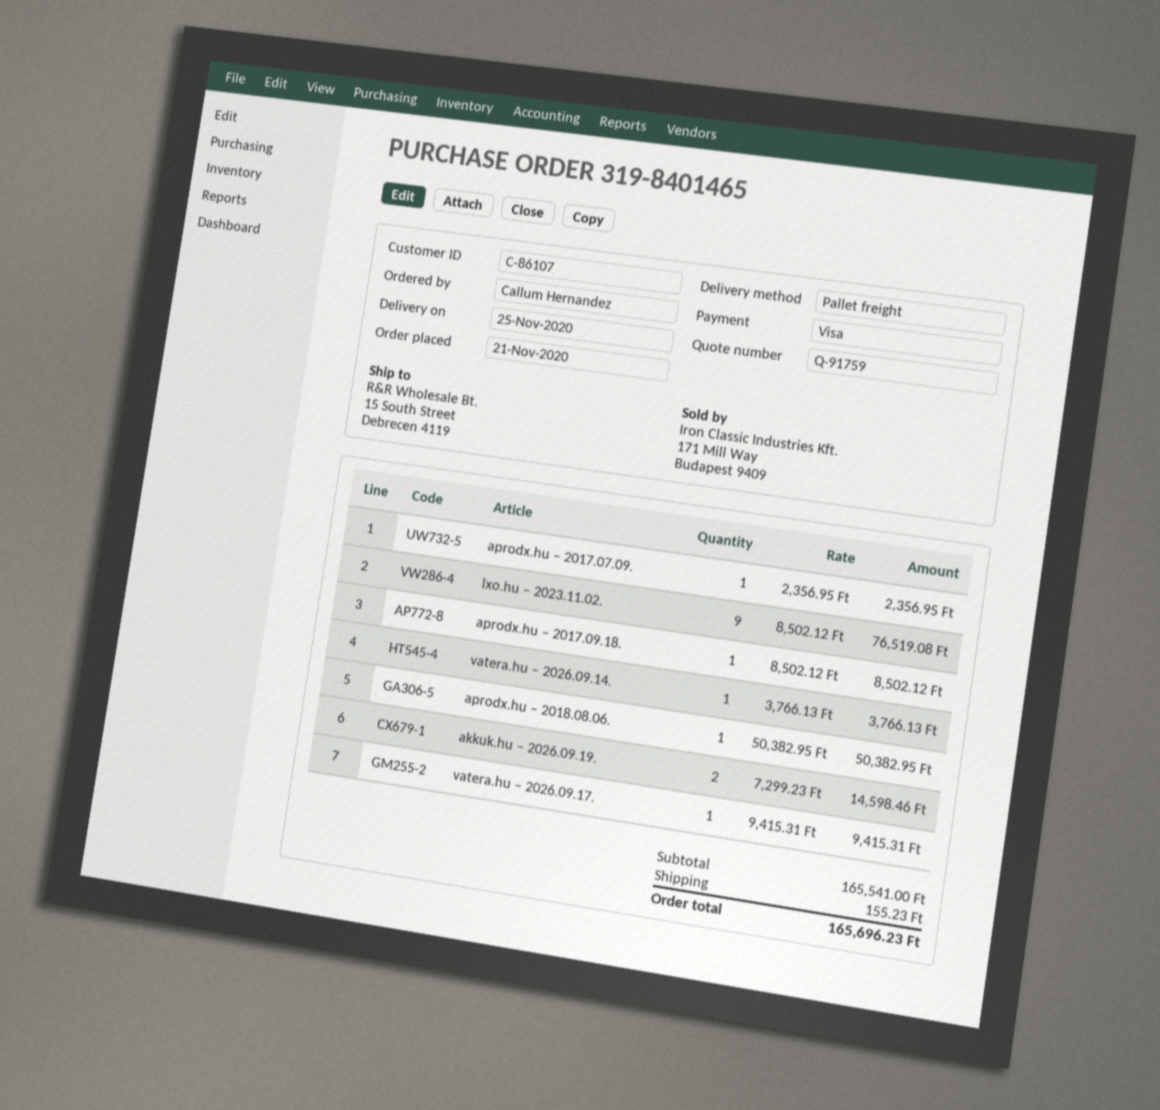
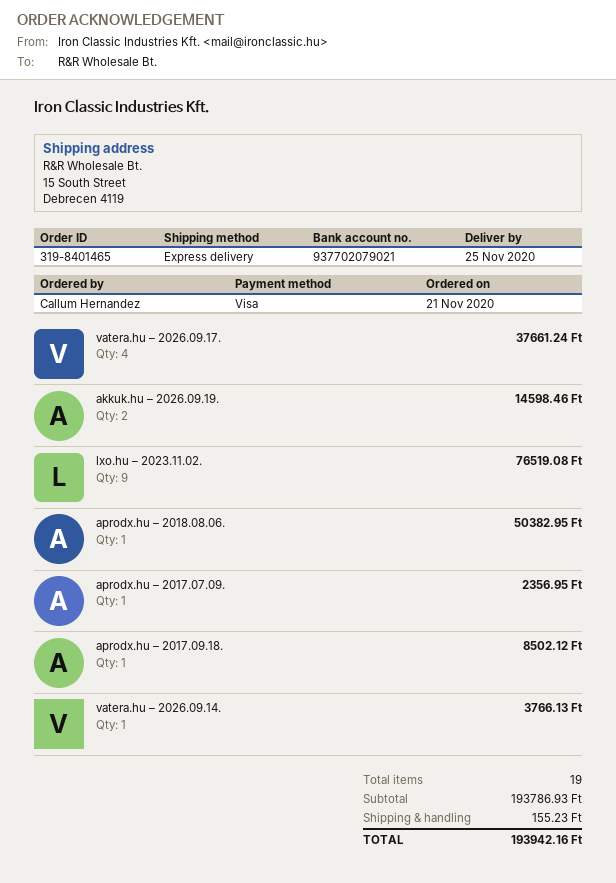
shipping method: pallet freight -> express
vatera.hu – 2026.09.17.: 1 for 9415.31 -> 4 for 37661.24
subtotal: 165541.00 -> 193786.93
total: 165696.23 -> 193942.16

